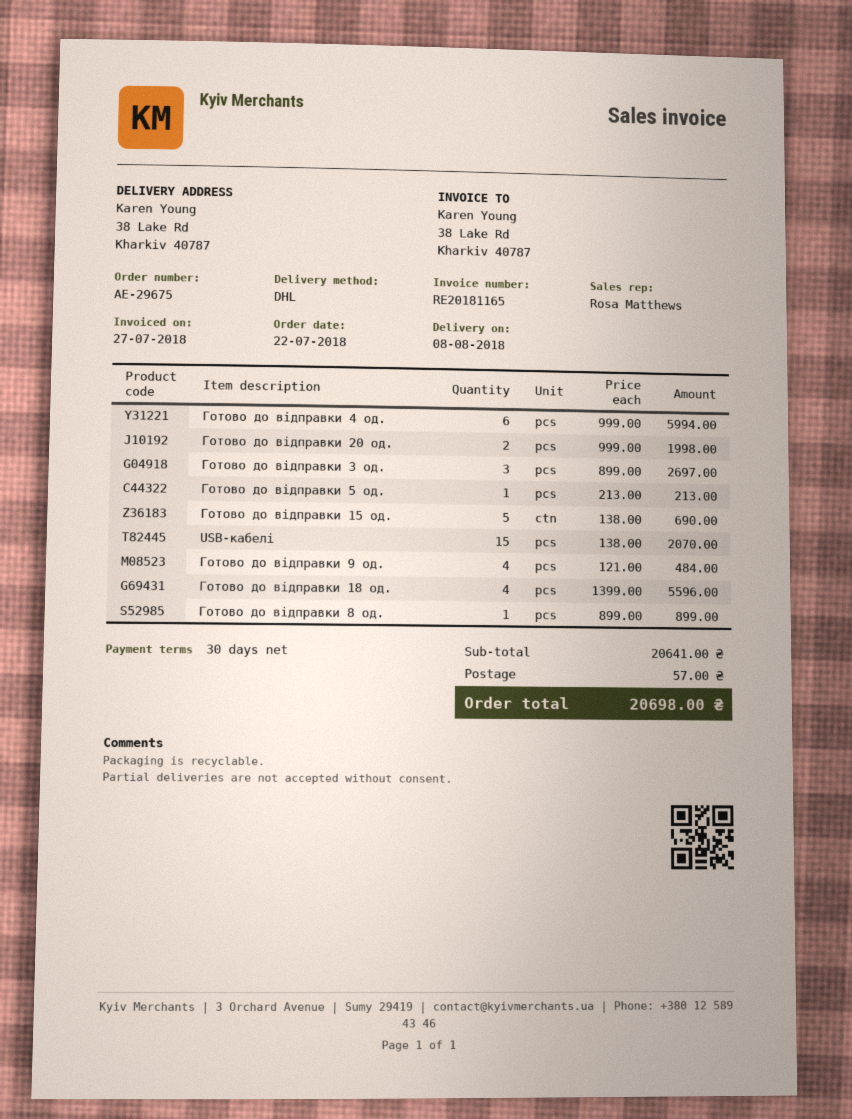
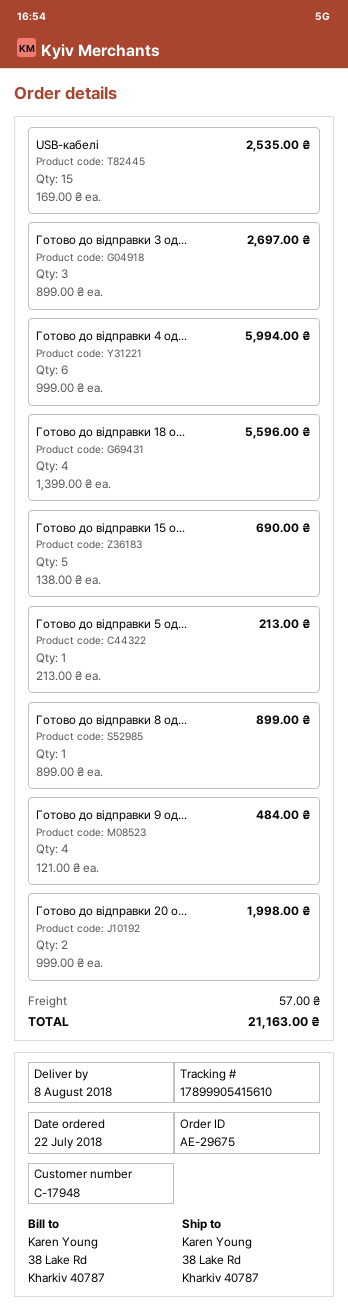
USB-кабелі: 15 x 138.00 = 2070.00 -> 15 x 169.00 = 2535.00
total: 20698.00 -> 21163.00

